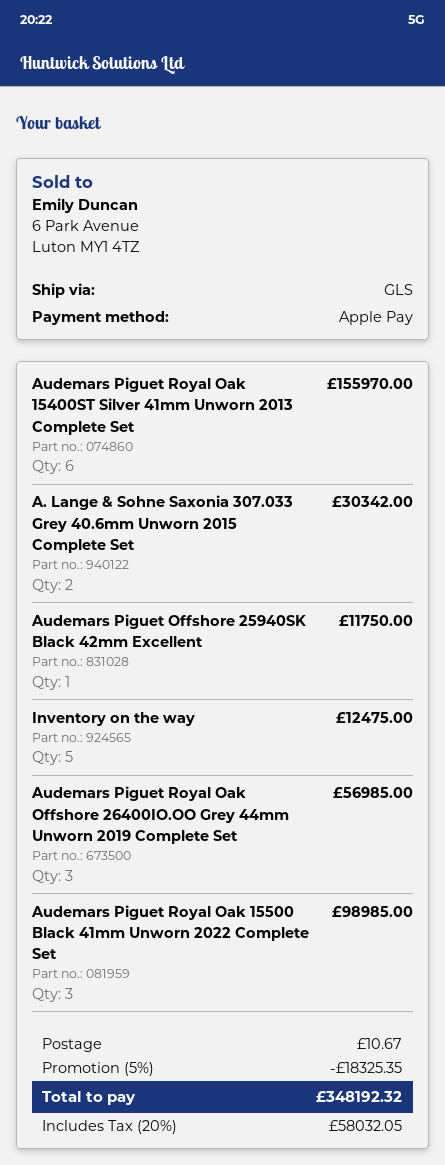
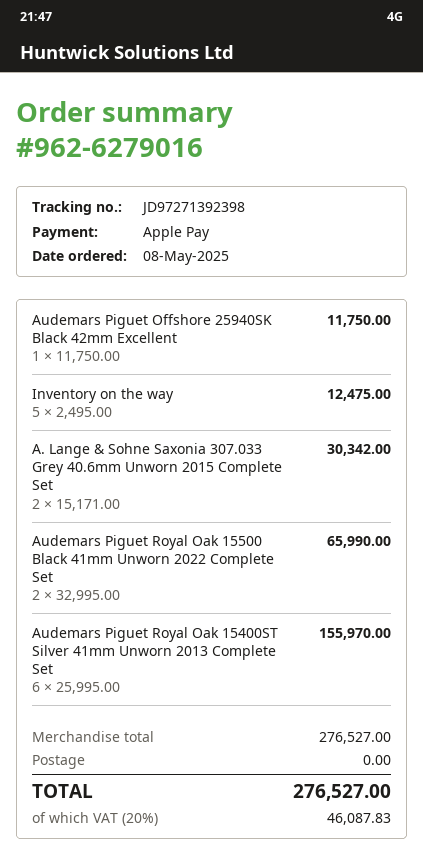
Audemars Piguet Royal Oak Offshore 26400IO.OO Grey 44mm Unworn 2019 Complete Set: 3 for 56985.00 -> none
Audemars Piguet Royal Oak 15500 Black 41mm Unworn 2022 Complete Set: 3 for 98985.00 -> 2 for 65990.00
discount: 5% = 18325.35 -> none
shipping: 10.67 -> 0.00
tax: 20% = 58032.05 -> 20% = 46087.83
total: 348192.32 -> 276527.00

